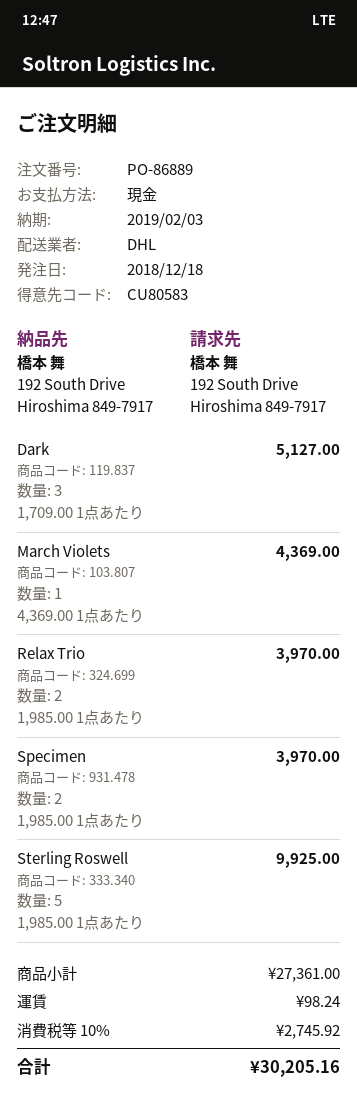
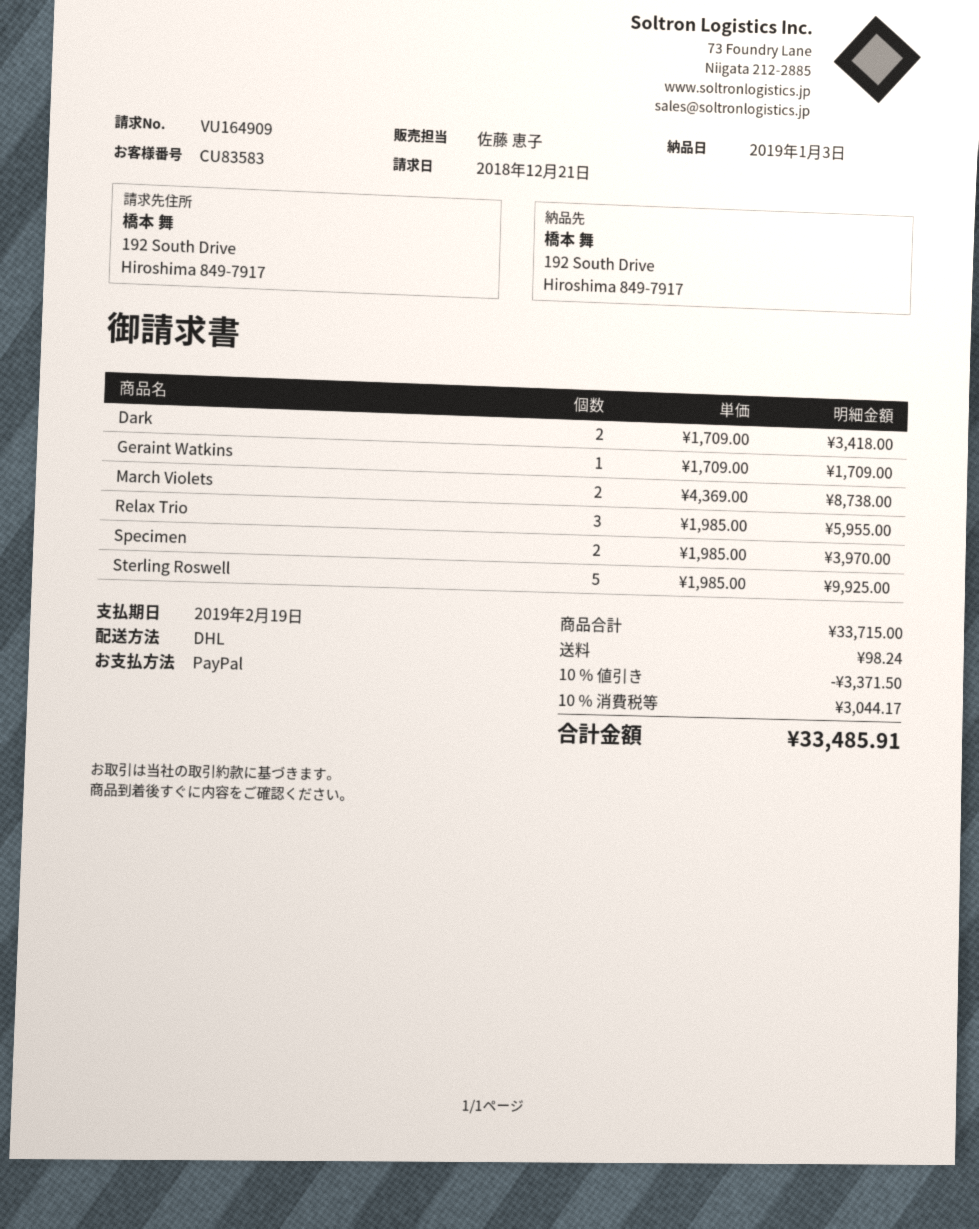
delivery date: 2019-02-03 -> 2019-01-03
customer number: CU80583 -> CU83583
payment method: cash -> PayPal
Dark: 3 x 1709.00 = 5127.00 -> 2 x 1709.00 = 3418.00
March Violets: 1 x 4369.00 = 4369.00 -> 2 x 4369.00 = 8738.00
Relax Trio: 2 x 1985.00 = 3970.00 -> 3 x 1985.00 = 5955.00
Geraint Watkins: none -> 1 x 1709.00 = 1709.00
subtotal: 27361.00 -> 33715.00
discount: none -> 10% = 3371.50
tax: 10% = 2745.92 -> 10% = 3044.17
total: 30205.16 -> 33485.91

